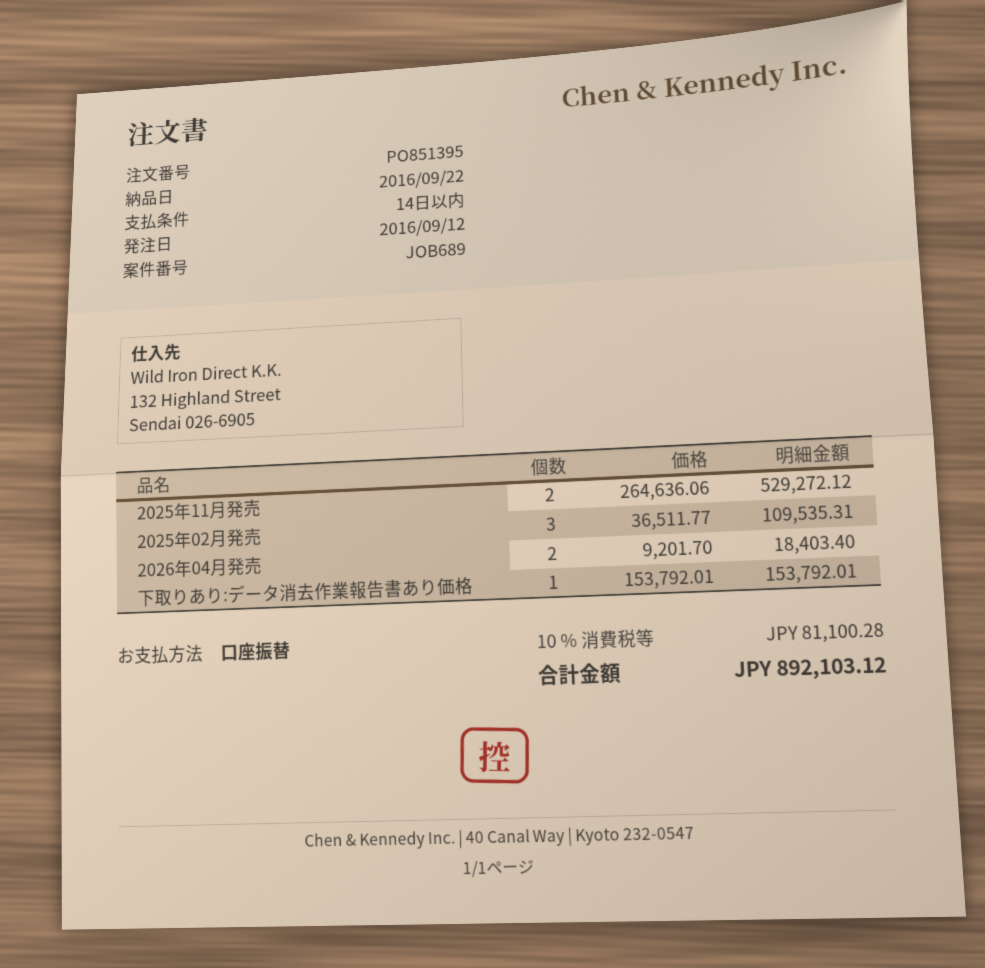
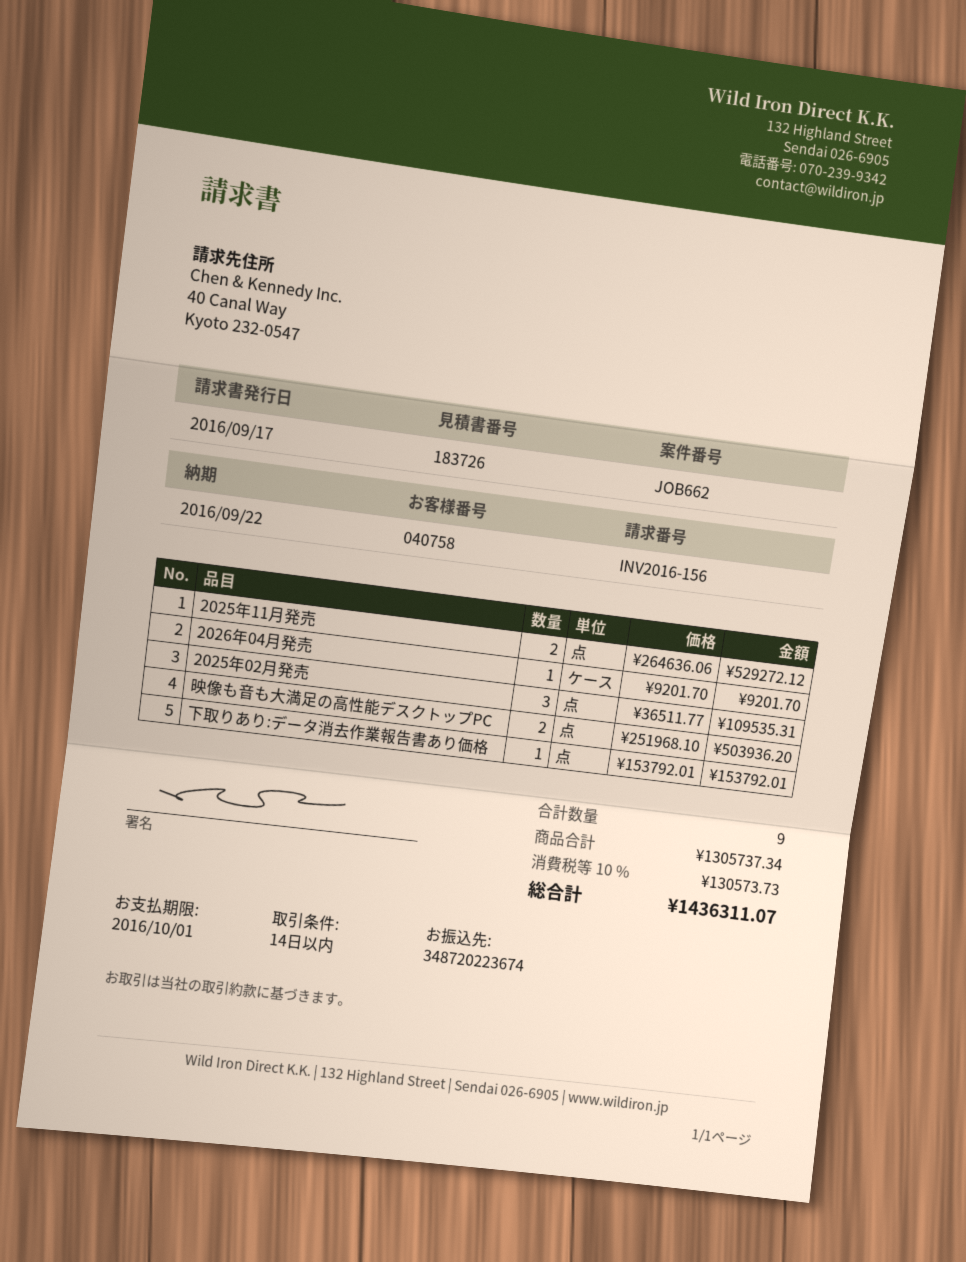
reference: JOB689 -> JOB662
2026年04月発売: 2 x 9201.70 = 18403.40 -> 1 x 9201.70 = 9201.70
映像も音も大満足の高性能デスクトップPC: none -> 2 x 251968.10 = 503936.20
tax: 10% = 81100.28 -> 10% = 130573.73
total: 892103.12 -> 1436311.07

